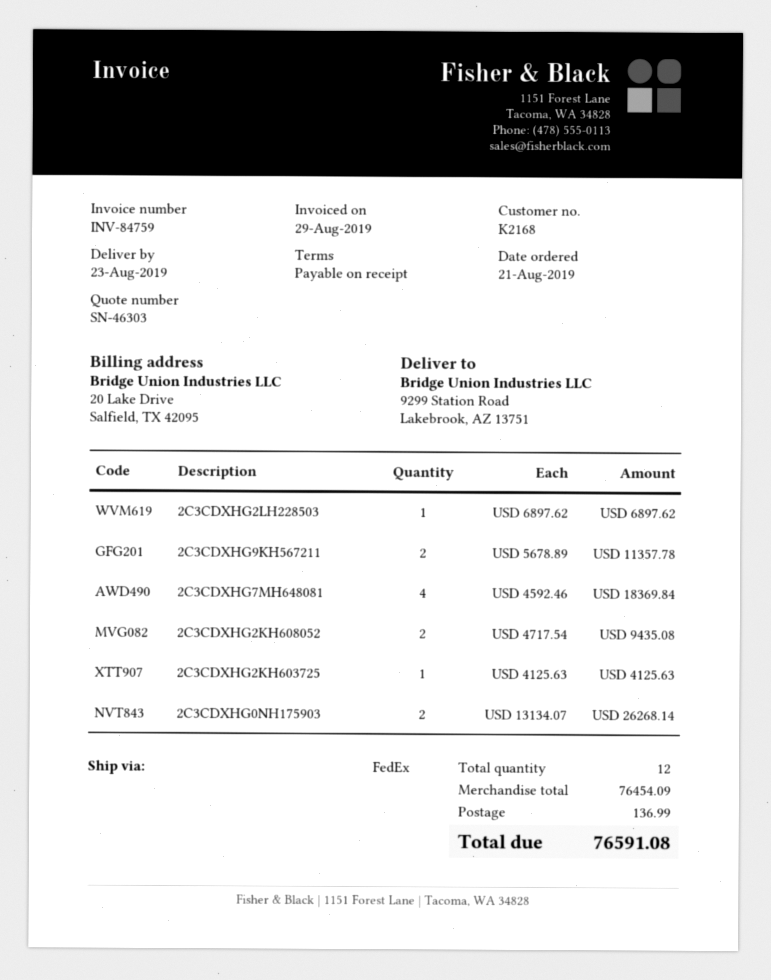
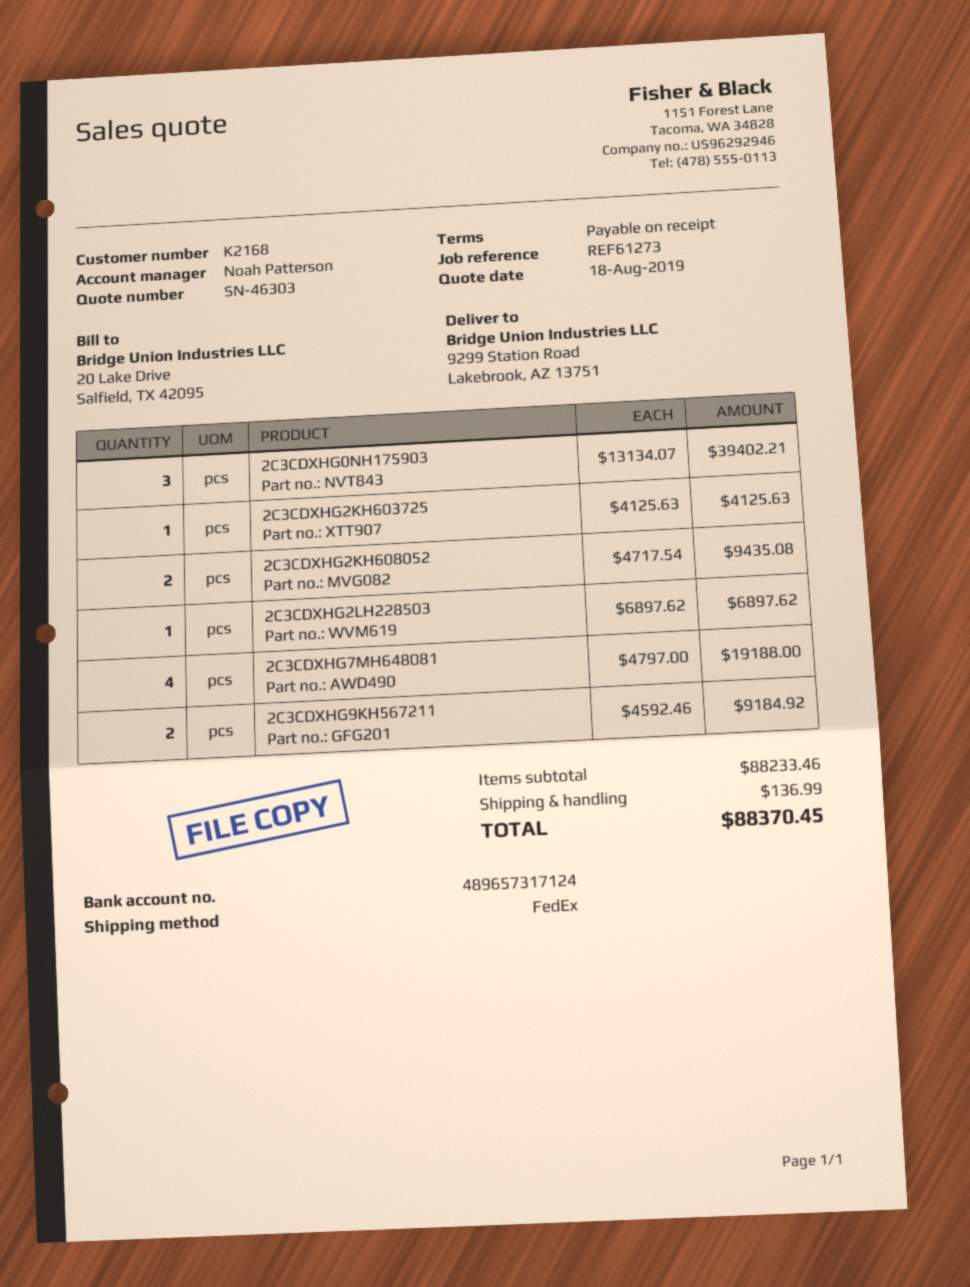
2C3CDXHG9KH567211: 2 x 5678.89 = 11357.78 -> 2 x 4592.46 = 9184.92
2C3CDXHG7MH648081: 4 x 4592.46 = 18369.84 -> 4 x 4797.00 = 19188.00
2C3CDXHG0NH175903: 2 x 13134.07 = 26268.14 -> 3 x 13134.07 = 39402.21
subtotal: 76454.09 -> 88233.46
total: 76591.08 -> 88370.45

